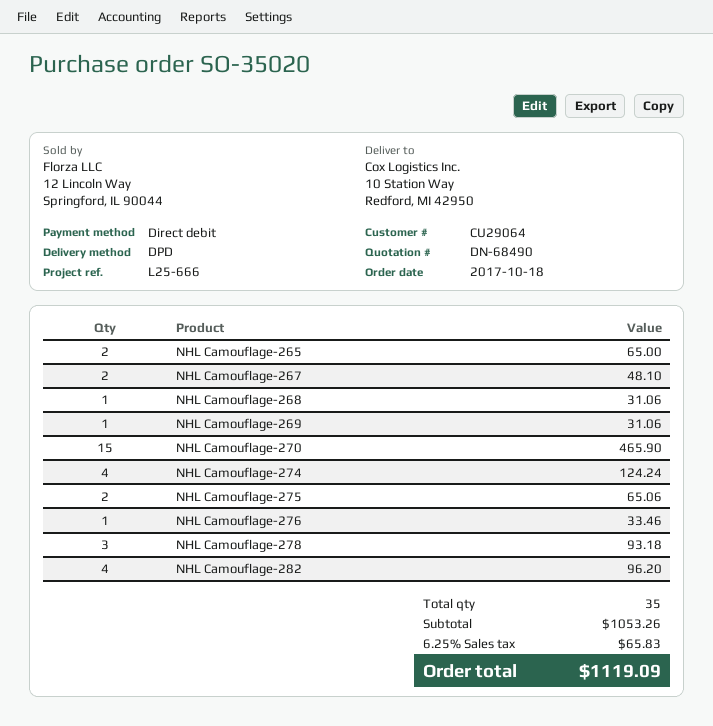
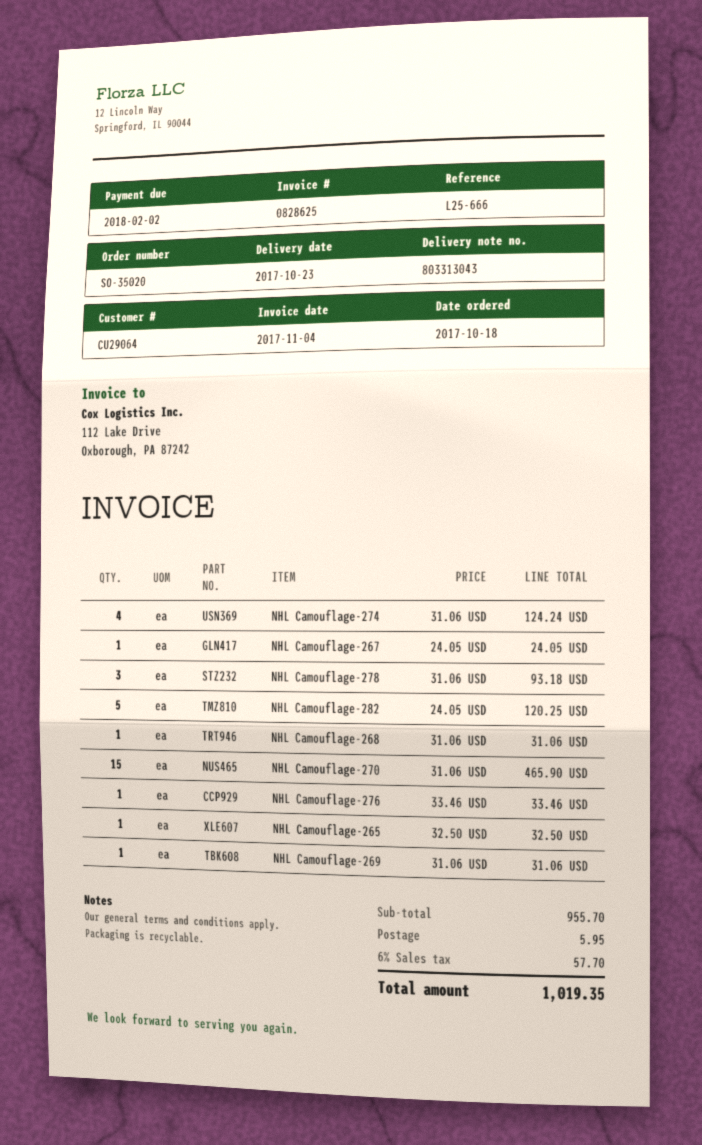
NHL Camouflage-265: 2 for 65.00 -> 1 for 32.50
NHL Camouflage-267: 2 for 48.10 -> 1 for 24.05
NHL Camouflage-275: 2 for 65.06 -> none
NHL Camouflage-282: 4 for 96.20 -> 5 for 120.25
subtotal: 1053.26 -> 955.70
shipping: none -> 5.95
tax: 6.25% = 65.83 -> 6% = 57.70
total: 1119.09 -> 1019.35

